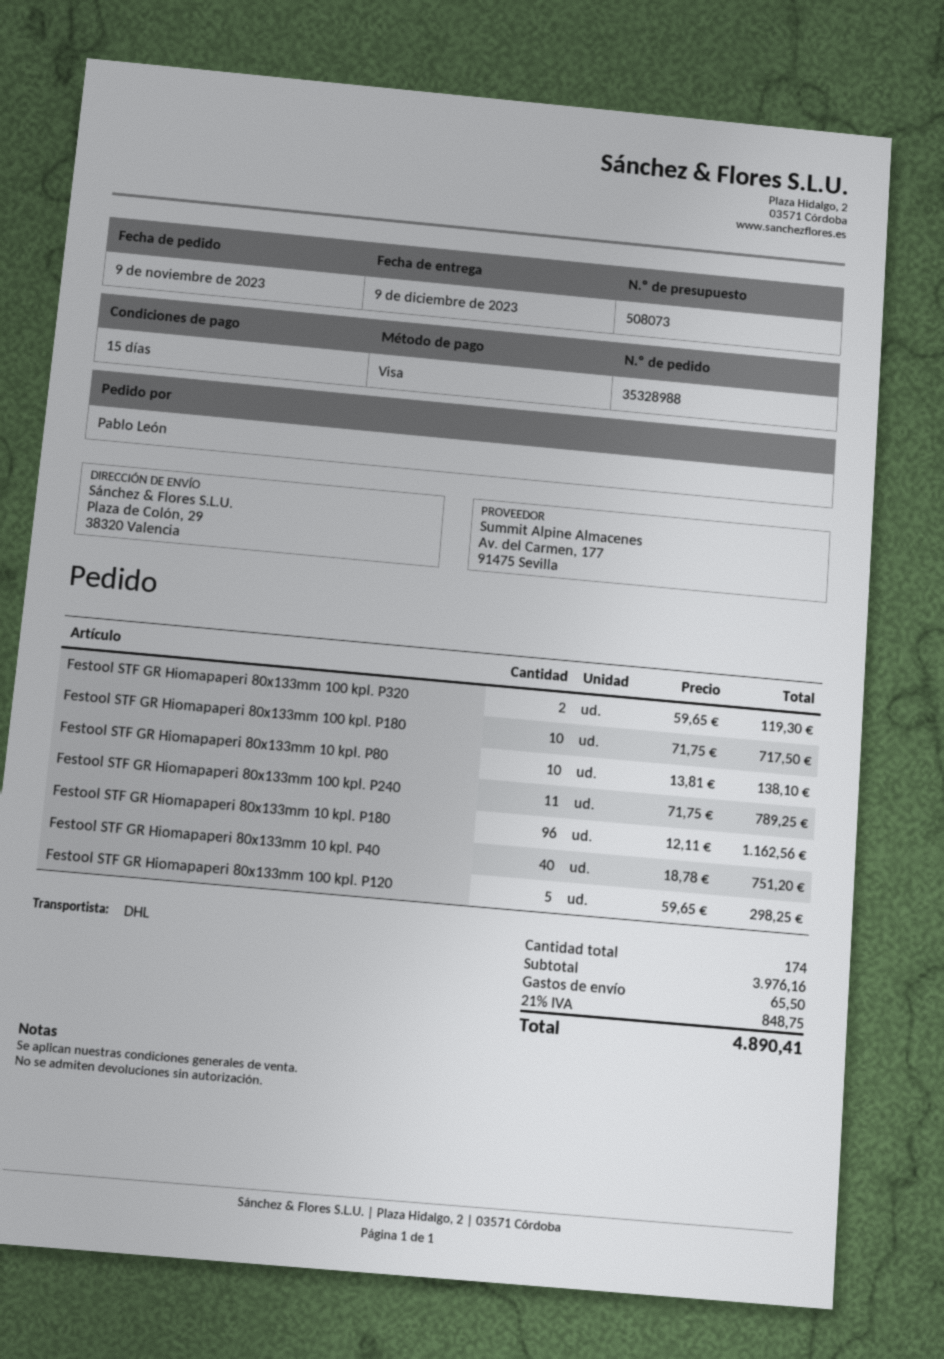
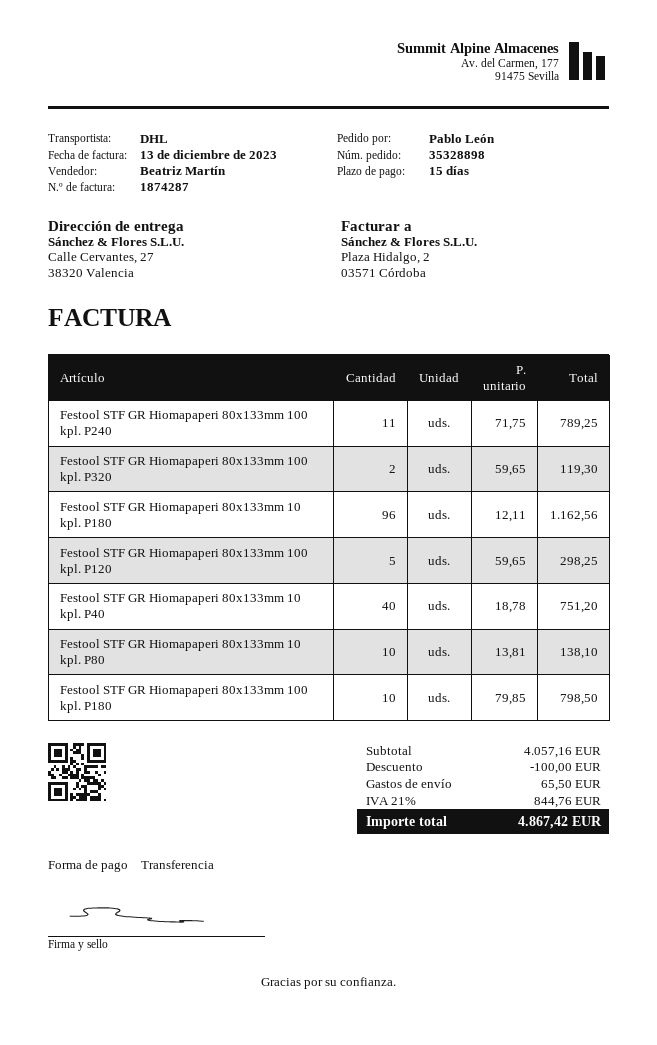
order number: 35328988 -> 35328898
payment method: Visa -> bank transfer
ship to: Plaza de Colón, 29, 38320 Valencia -> Calle Cervantes, 27, 38320 Valencia
Festool STF GR Hiomapaperi 80x133mm 100 kpl. P180: 10 x 71.75 = 717.50 -> 10 x 79.85 = 798.50
subtotal: 3976.16 -> 4057.16
discount: none -> 100.00
tax: 21% = 848.75 -> 21% = 844.76
total: 4890.41 -> 4867.42

